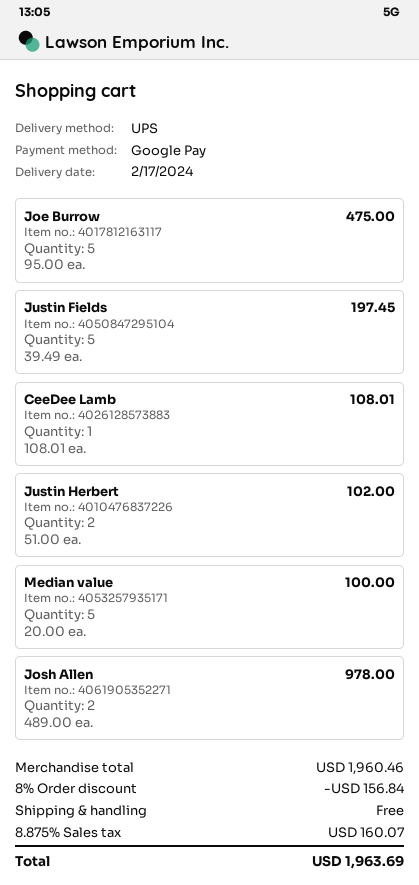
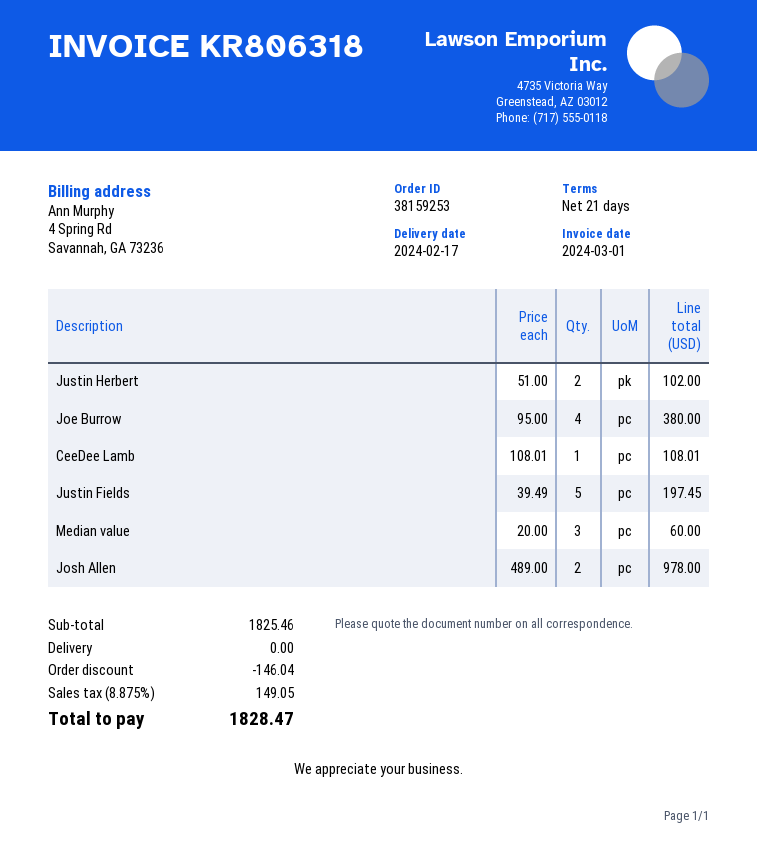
Joe Burrow: 5 x 95.00 = 475.00 -> 4 x 95.00 = 380.00
Median value: 5 x 20.00 = 100.00 -> 3 x 20.00 = 60.00
subtotal: 1960.46 -> 1825.46
discount: 156.84 -> 146.04
tax: 8.875% = 160.07 -> 8.875% = 149.05
total: 1963.69 -> 1828.47

